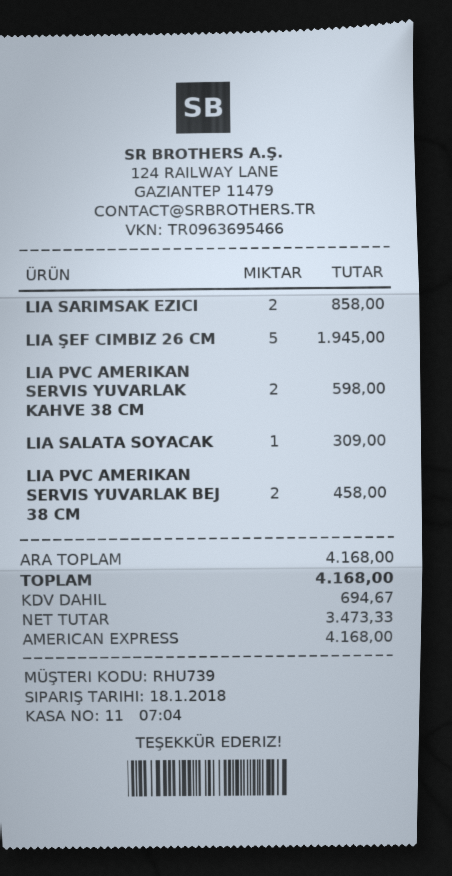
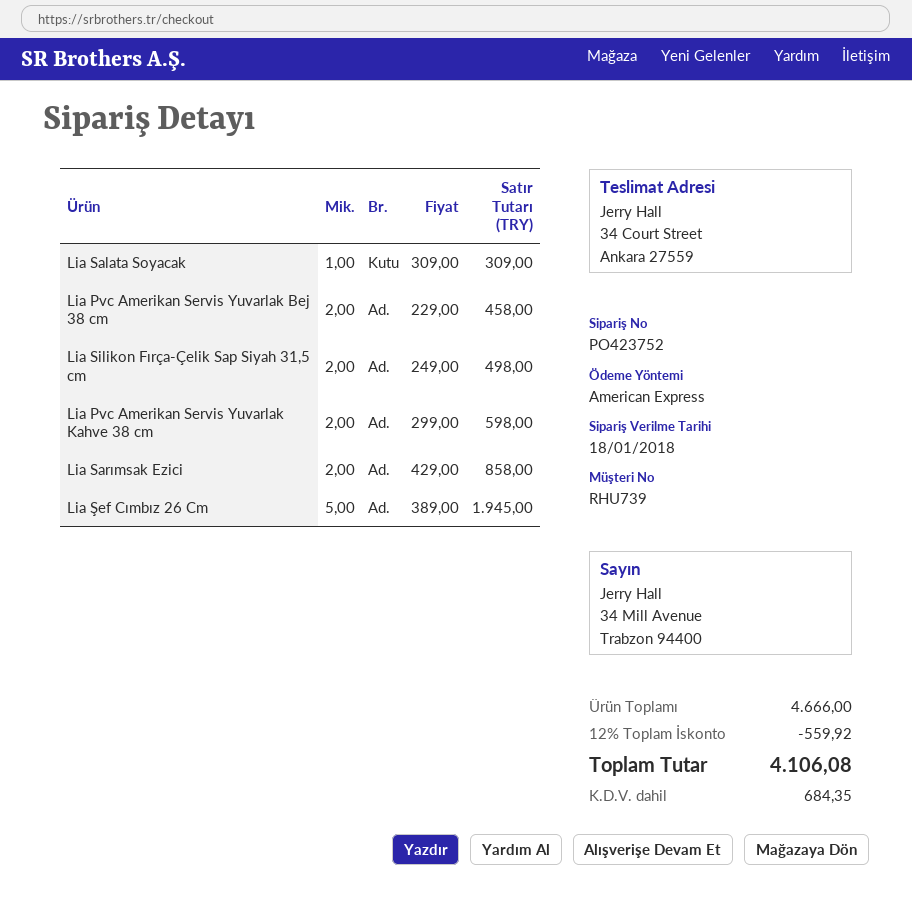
Lia Silikon Fırça-Çelik Sap Siyah 31,5 cm: none -> 2 for 498.00
subtotal: 4168.00 -> 4666.00
discount: none -> 12% = 559.92
tax: 694.67 -> 684.35
total: 4168.00 -> 4106.08

